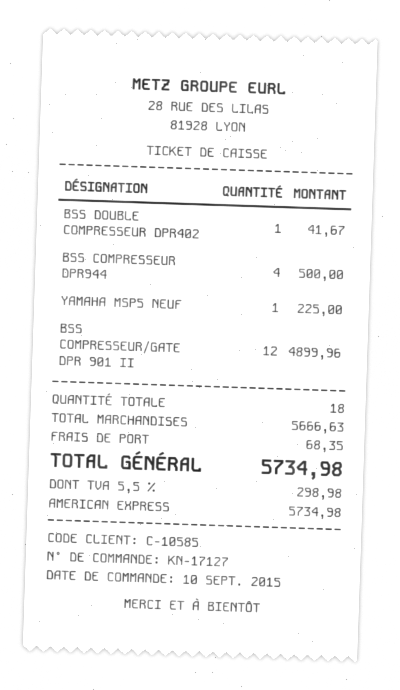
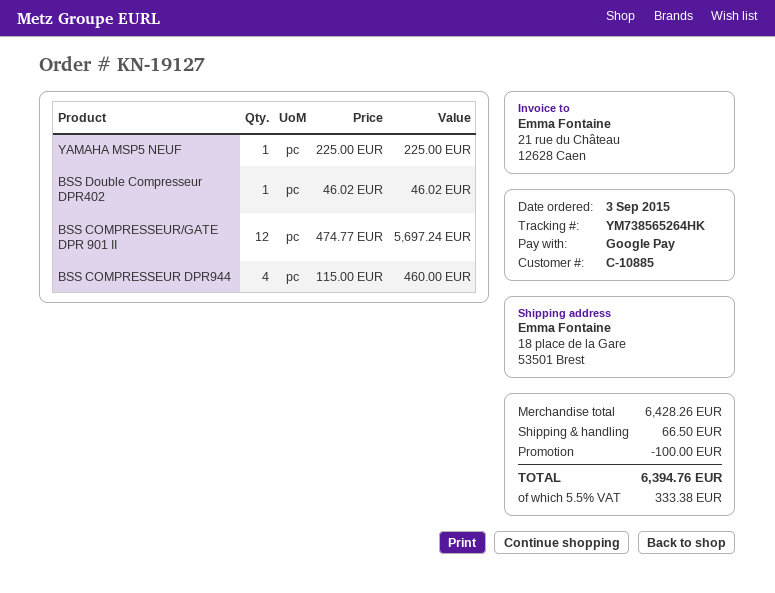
order number: KN-17127 -> KN-19127
order date: 2015-09-10 -> 2015-09-03
customer number: C-10585 -> C-10885
payment method: American Express -> Google Pay
BSS DOUBLE COMPRESSEUR DPR402: 1 for 41.67 -> 1 for 46.02
BSS COMPRESSEUR DPR944: 4 for 500.00 -> 4 for 460.00
BSS COMPRESSEUR/GATE DPR 901 II: 12 for 4899.96 -> 12 for 5697.24
subtotal: 5666.63 -> 6428.26
discount: none -> 100.00
shipping: 68.35 -> 66.50
tax: 5.5% = 298.98 -> 5.5% = 333.38
total: 5734.98 -> 6394.76

